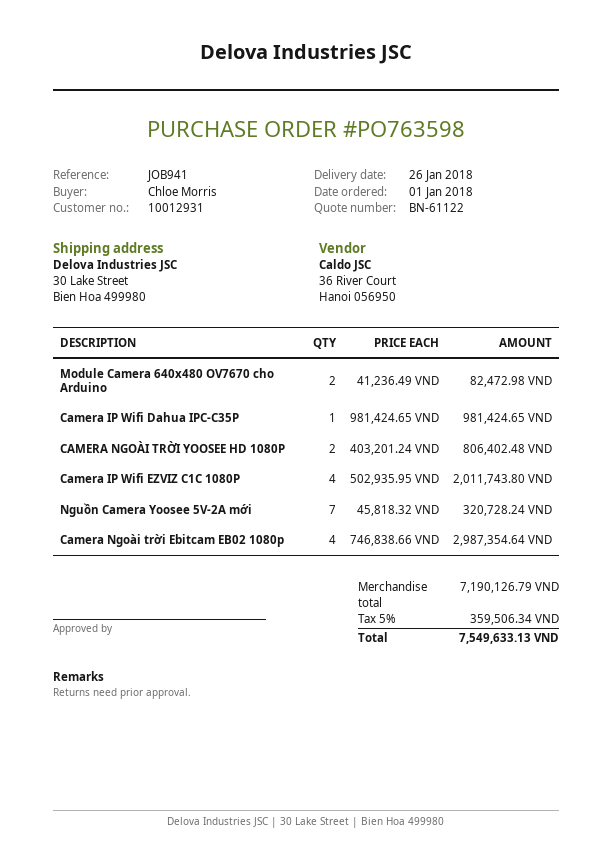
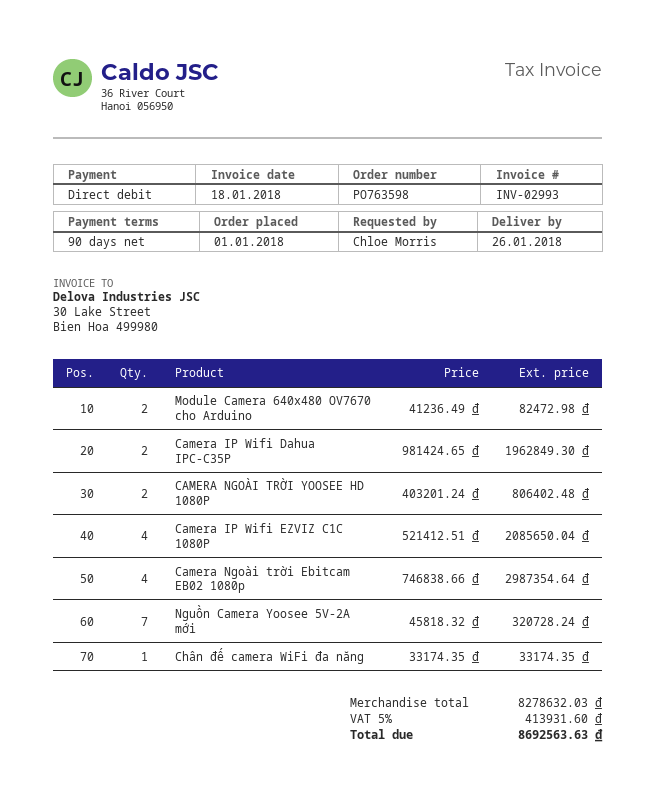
Camera IP Wifi Dahua IPC-C35P: 1 x 981424.65 = 981424.65 -> 2 x 981424.65 = 1962849.30
Camera IP Wifi EZVIZ C1C 1080P: 4 x 502935.95 = 2011743.80 -> 4 x 521412.51 = 2085650.04
Chân đế camera WiFi đa năng: none -> 1 x 33174.35 = 33174.35
subtotal: 7190126.79 -> 8278632.03
tax: 5% = 359506.34 -> 5% = 413931.60
total: 7549633.13 -> 8692563.63

